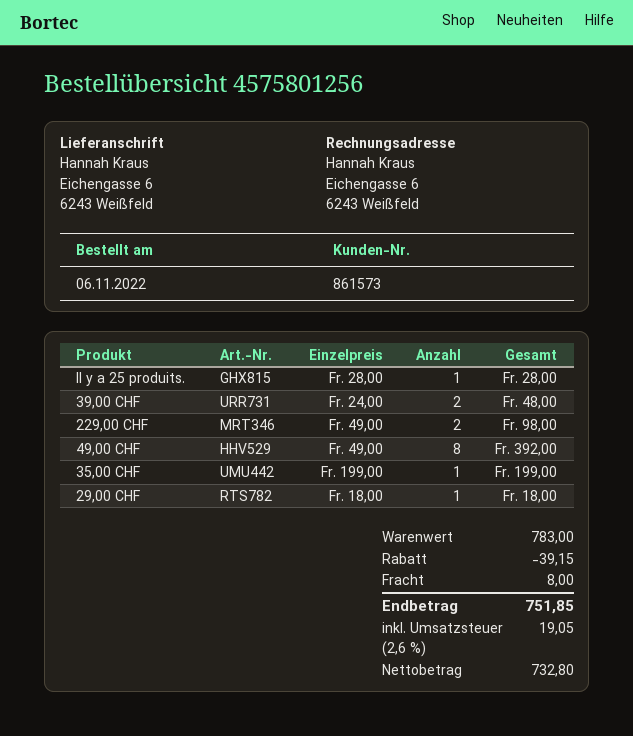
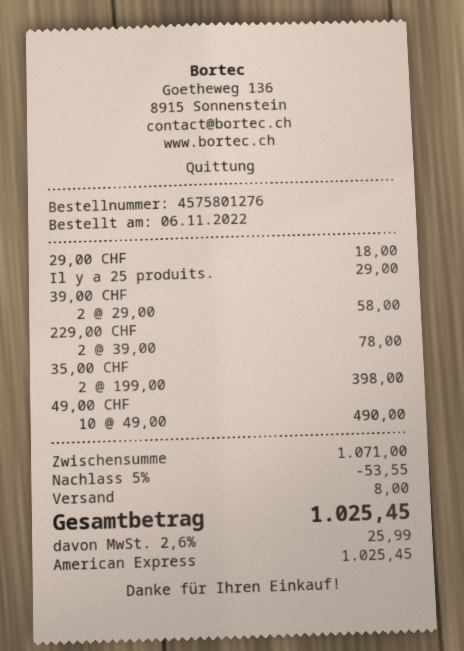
order number: 4575801256 -> 4575801276
Il y a 25 produits.: 1 x 28.00 = 28.00 -> 1 x 29.00 = 29.00
39,00 CHF: 2 x 24.00 = 48.00 -> 2 x 29.00 = 58.00
229,00 CHF: 2 x 49.00 = 98.00 -> 2 x 39.00 = 78.00
49,00 CHF: 8 x 49.00 = 392.00 -> 10 x 49.00 = 490.00
35,00 CHF: 1 x 199.00 = 199.00 -> 2 x 199.00 = 398.00
subtotal: 783.00 -> 1071.00
discount: 39.15 -> 53.55
tax: 2.6% = 19.05 -> 2.6% = 25.99
total: 751.85 -> 1025.45

